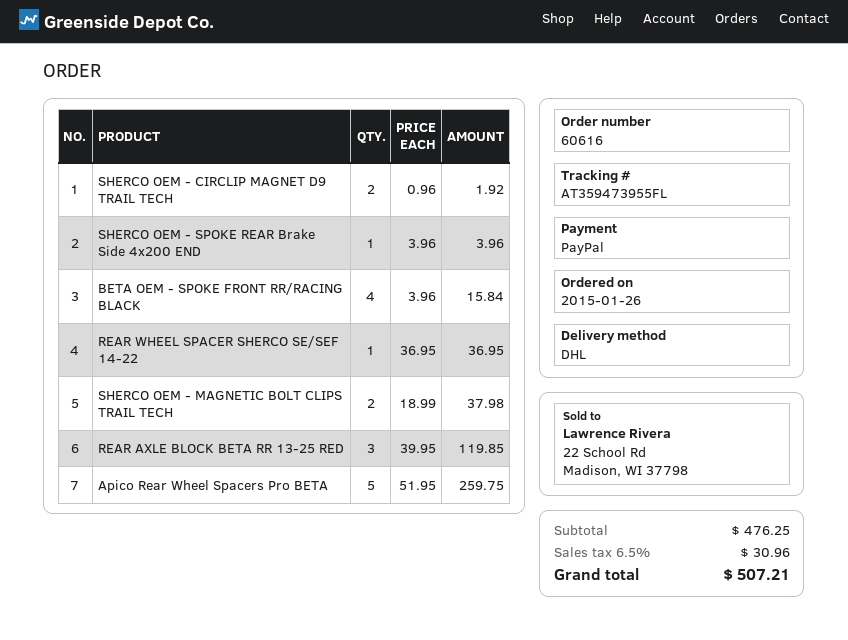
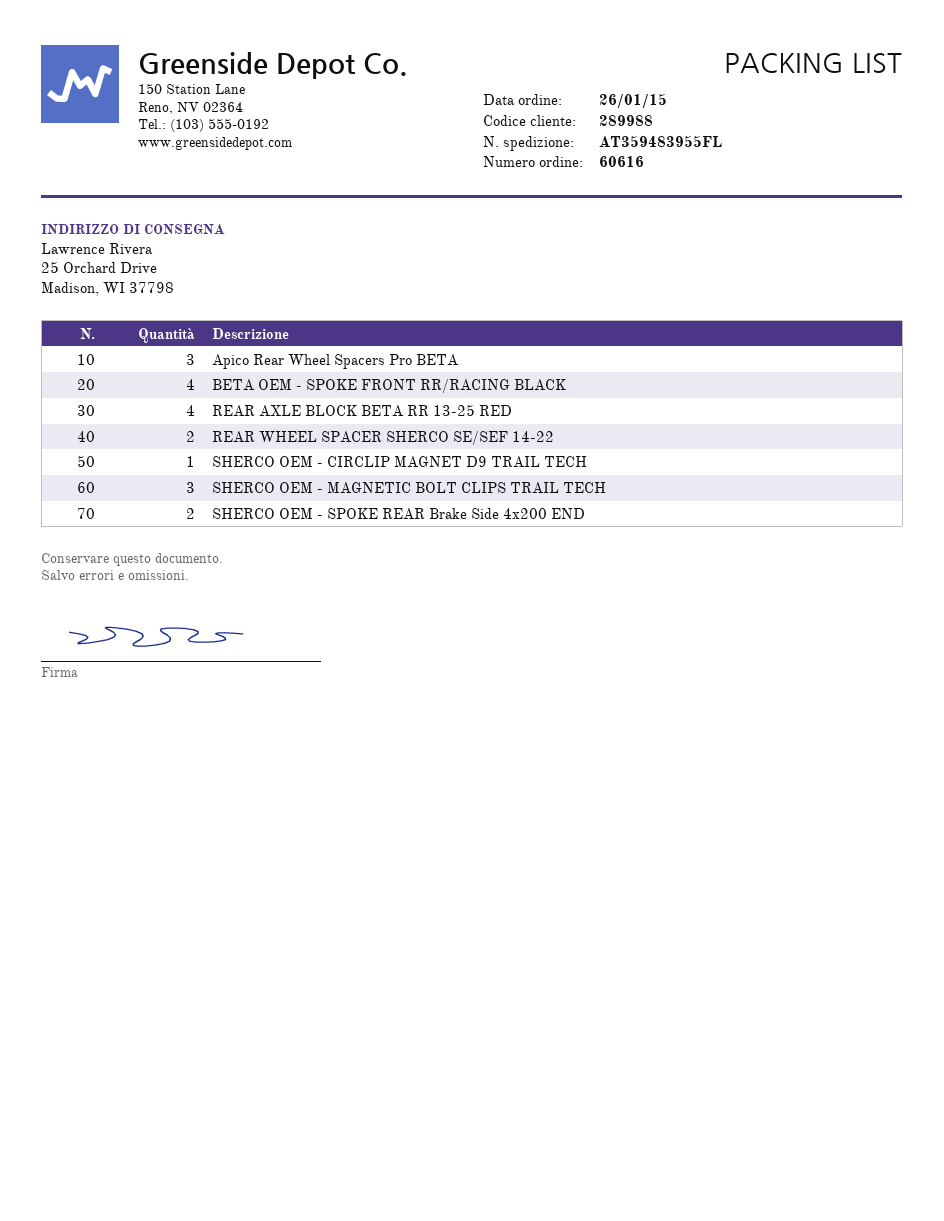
tracking number: AT359473955FL -> AT359483955FL
SHERCO OEM - CIRCLIP MAGNET D9 TRAIL TECH: 2 -> 1
SHERCO OEM - SPOKE REAR Brake Side 4x200 END: 1 -> 2
REAR WHEEL SPACER SHERCO SE/SEF 14-22: 1 -> 2
SHERCO OEM - MAGNETIC BOLT CLIPS TRAIL TECH: 2 -> 3
REAR AXLE BLOCK BETA RR 13-25 RED: 3 -> 4
Apico Rear Wheel Spacers Pro BETA: 5 -> 3

